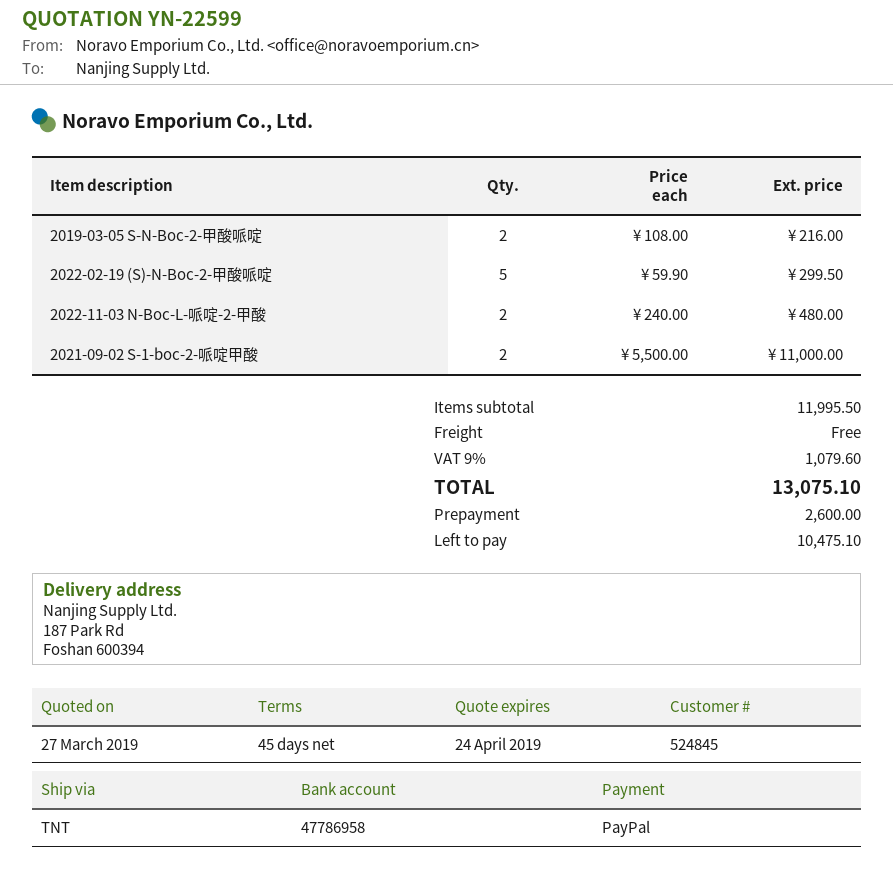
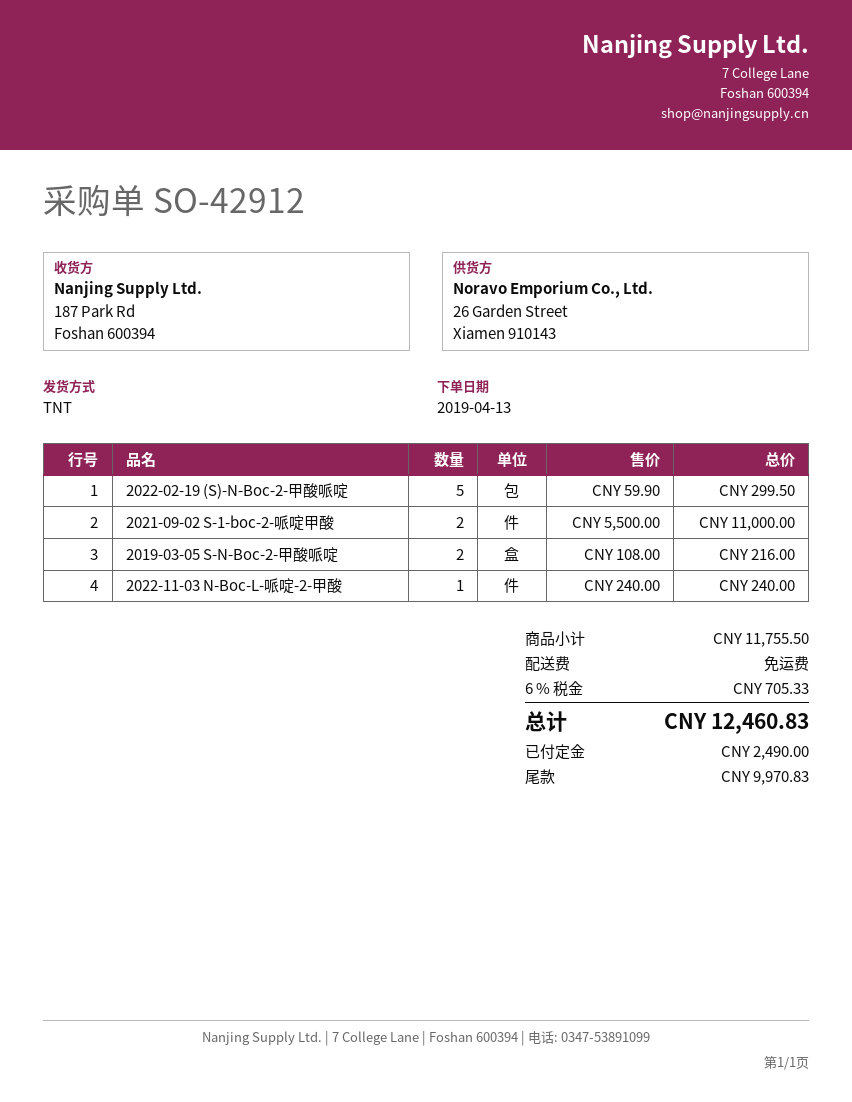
2022-11-03 N-Boc-L-哌啶-2-甲酸: 2 x 240.00 = 480.00 -> 1 x 240.00 = 240.00
subtotal: 11995.50 -> 11755.50
tax: 9% = 1079.60 -> 6% = 705.33
total: 13075.10 -> 12460.83
deposit: 2600.00 -> 2490.00
balance: 10475.10 -> 9970.83

